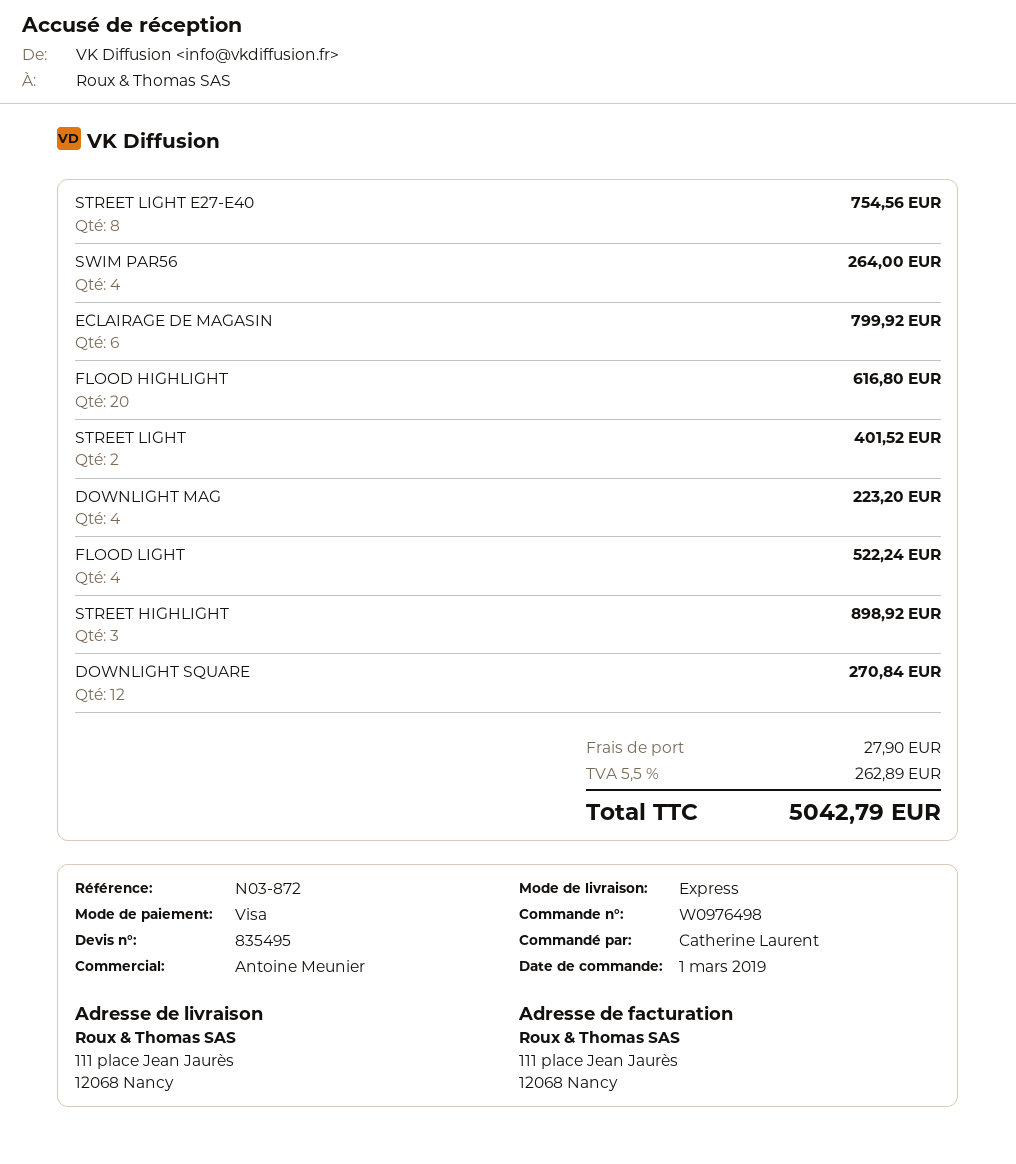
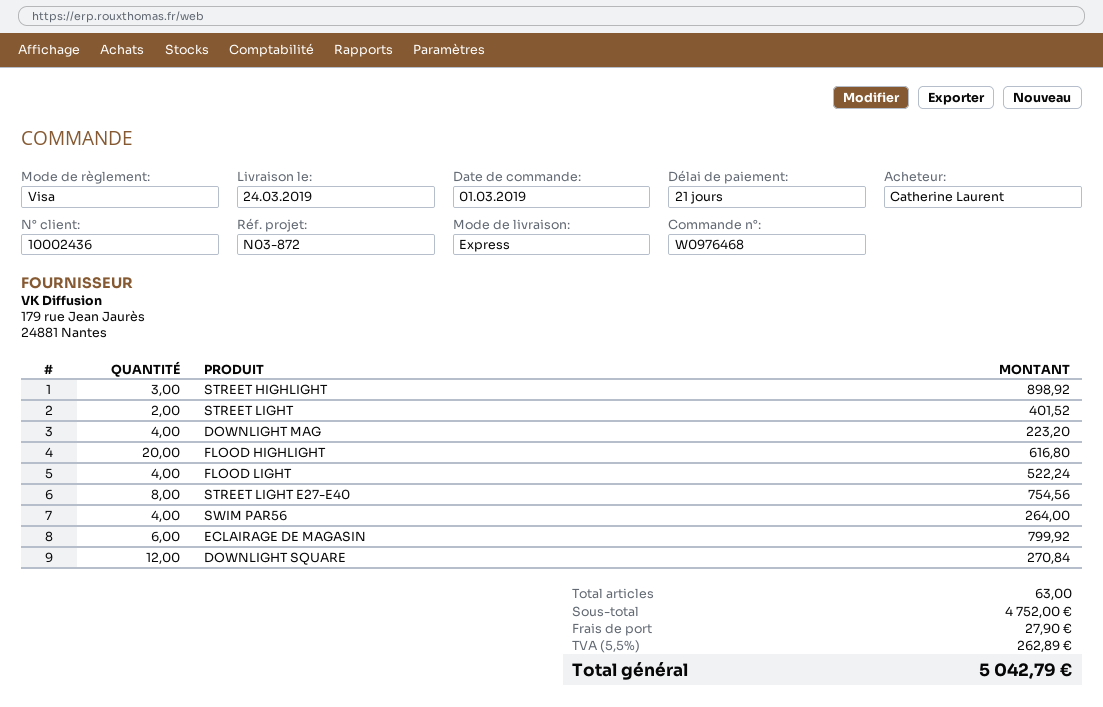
order number: W0976498 -> W0976468

